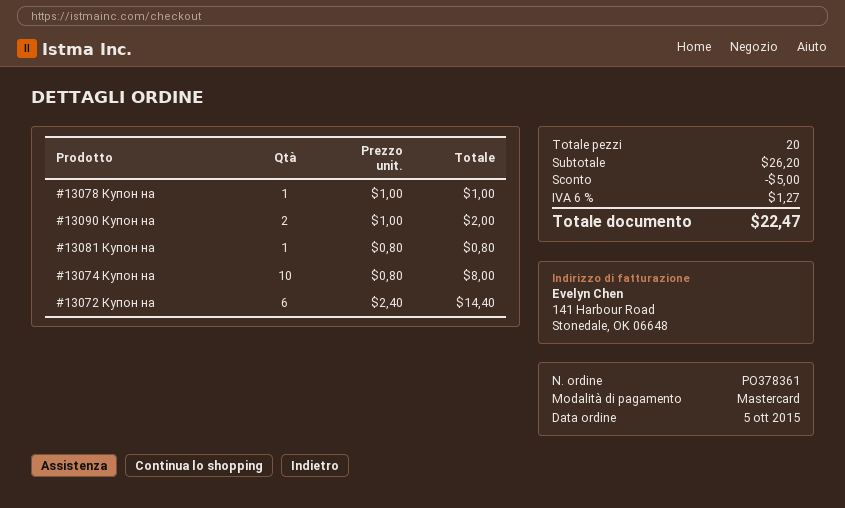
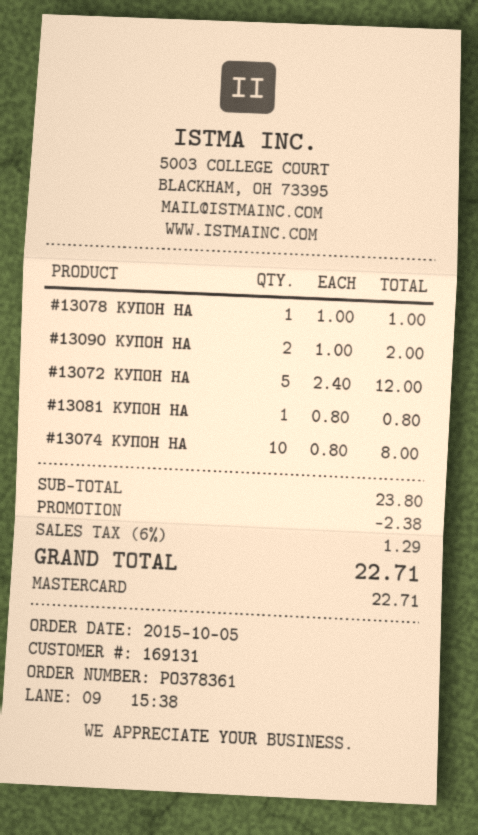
#13072 Купон на: 6 x 2.40 = 14.40 -> 5 x 2.40 = 12.00
subtotal: 26.20 -> 23.80
discount: 5.00 -> 2.38
tax: 6% = 1.27 -> 6% = 1.29
total: 22.47 -> 22.71

